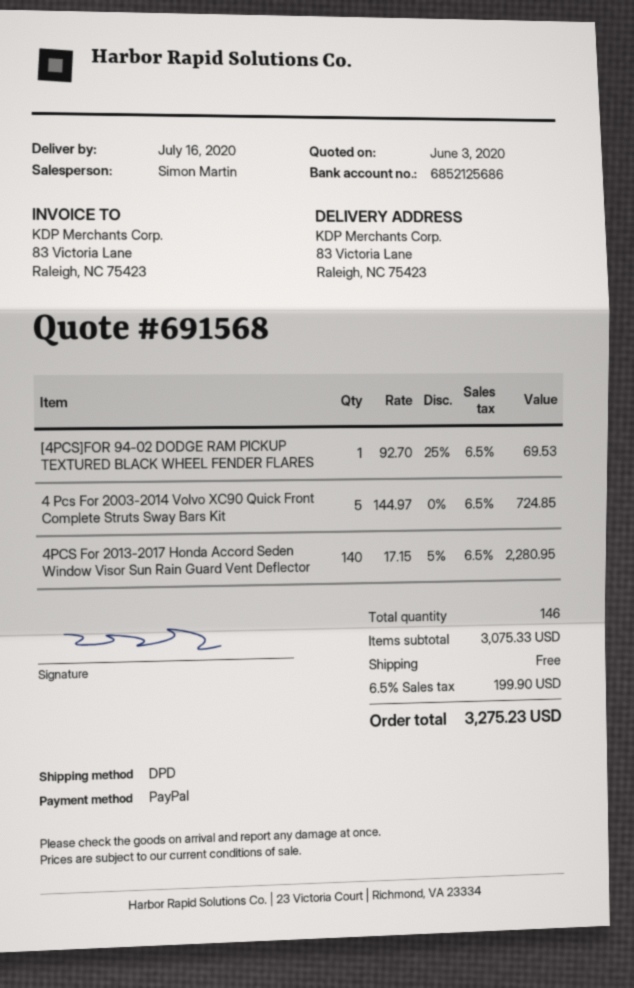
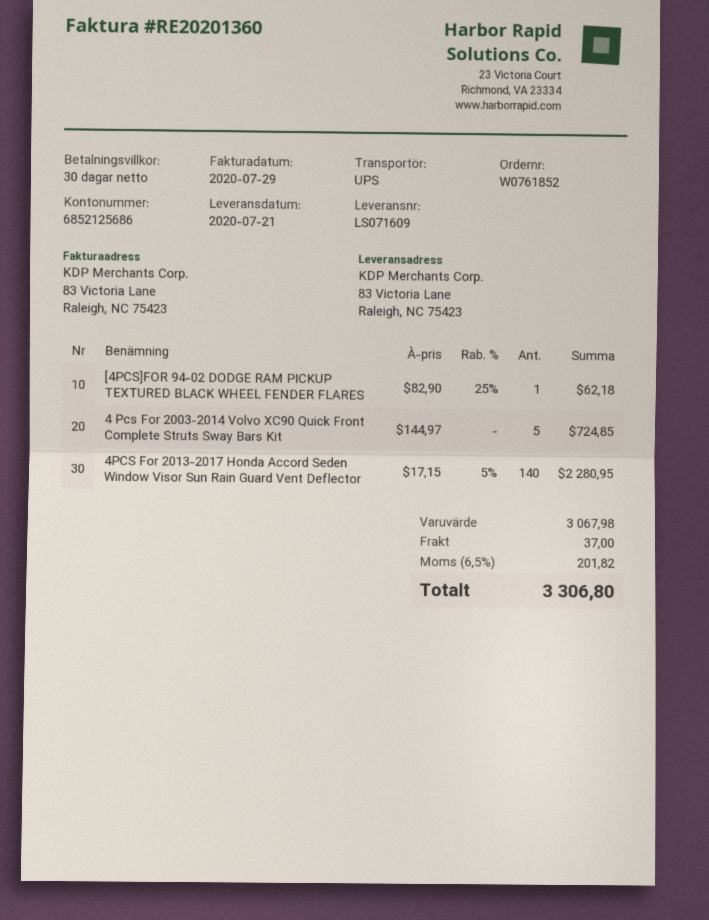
delivery date: 2020-07-16 -> 2020-07-21
shipping method: DPD -> UPS
[4PCS]FOR 94-02 DODGE RAM PICKUP TEXTURED BLACK WHEEL FENDER FLARES: 1 x 92.70 - 25% = 69.53 -> 1 x 82.90 - 25% = 62.18
subtotal: 3075.33 -> 3067.98
shipping: 0.00 -> 37.00
tax: 6.5% = 199.90 -> 6.5% = 201.82
total: 3275.23 -> 3306.80

